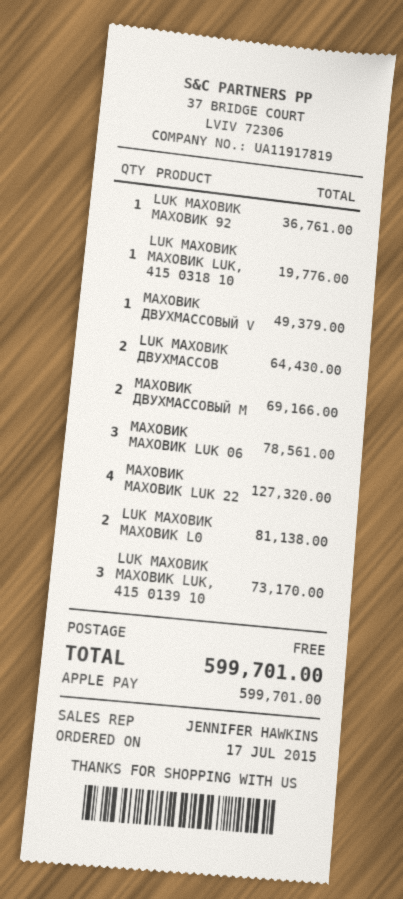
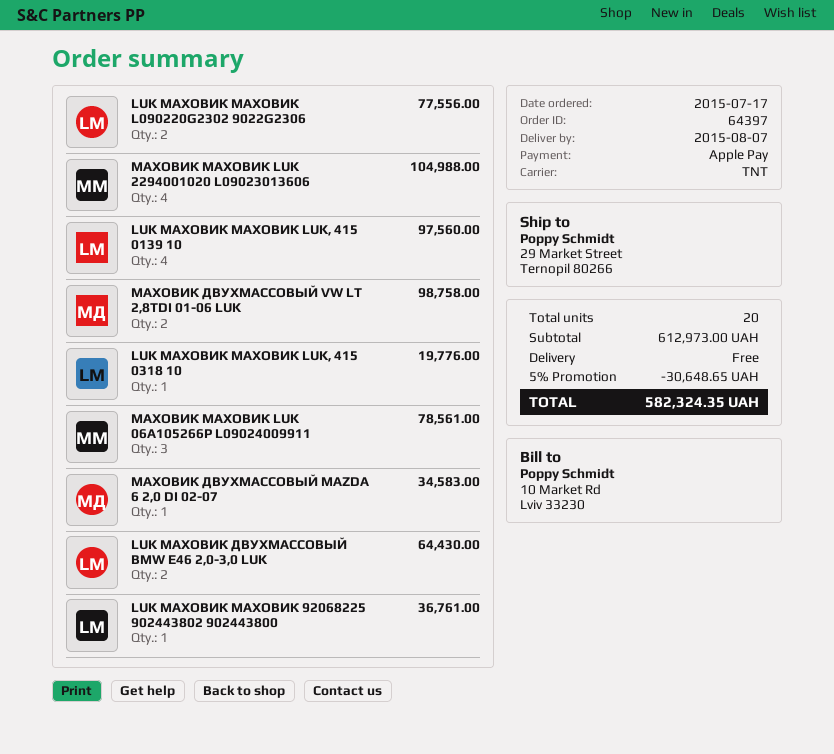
МАХОВИК ДВУХМАССОВЫЙ V: 1 for 49379.00 -> 2 for 98758.00
МАХОВИК ДВУХМАССОВЫЙ M: 2 for 69166.00 -> 1 for 34583.00
МАХОВИК МАХОВИК LUK 22: 4 for 127320.00 -> 4 for 104988.00
LUK МАХОВИК МАХОВИК L0: 2 for 81138.00 -> 2 for 77556.00
LUK МАХОВИК МАХОВИК LUK, 415 0139 10: 3 for 73170.00 -> 4 for 97560.00
discount: none -> 5% = 30648.65
total: 599701.00 -> 582324.35

